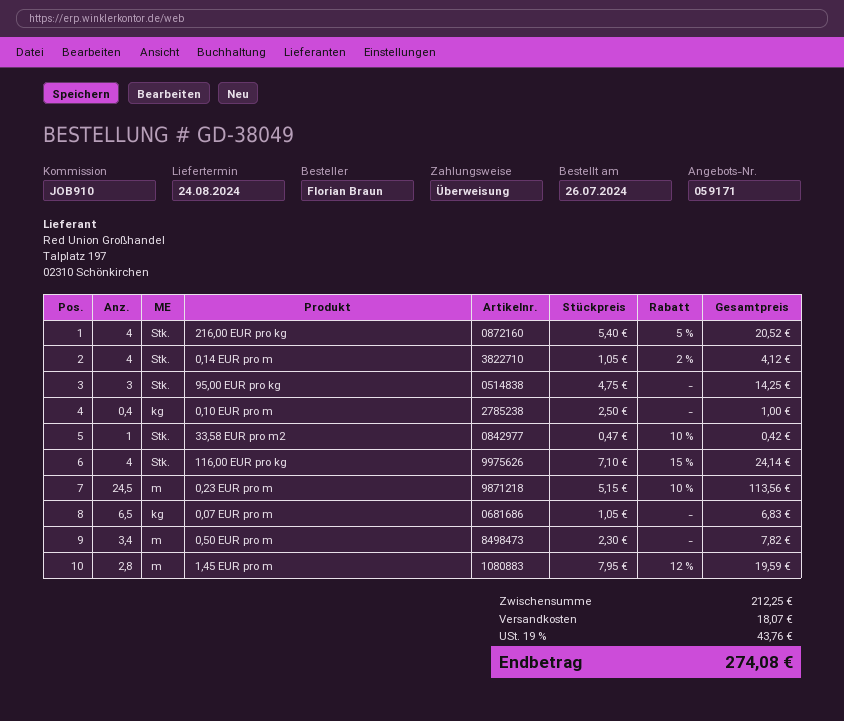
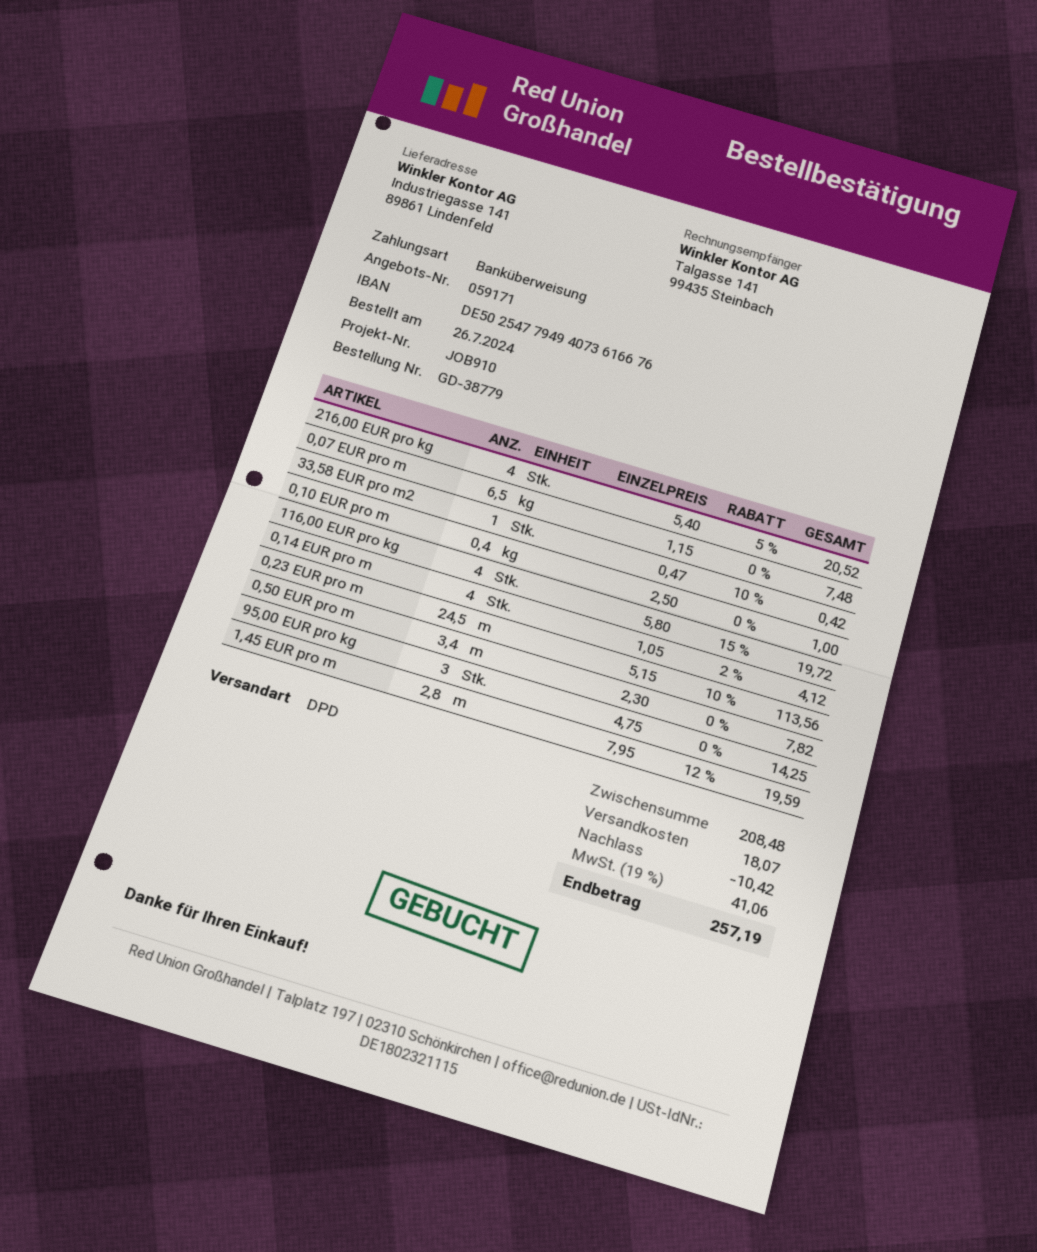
order number: GD-38049 -> GD-38779
116,00 EUR pro kg: 4 x 7.10 - 15% = 24.14 -> 4 x 5.80 - 15% = 19.72
0,07 EUR pro m: 6.5 x 1.05 = 6.83 -> 6.5 x 1.15 = 7.48
subtotal: 212.25 -> 208.48
discount: none -> 10.42
tax: 19% = 43.76 -> 19% = 41.06
total: 274.08 -> 257.19

